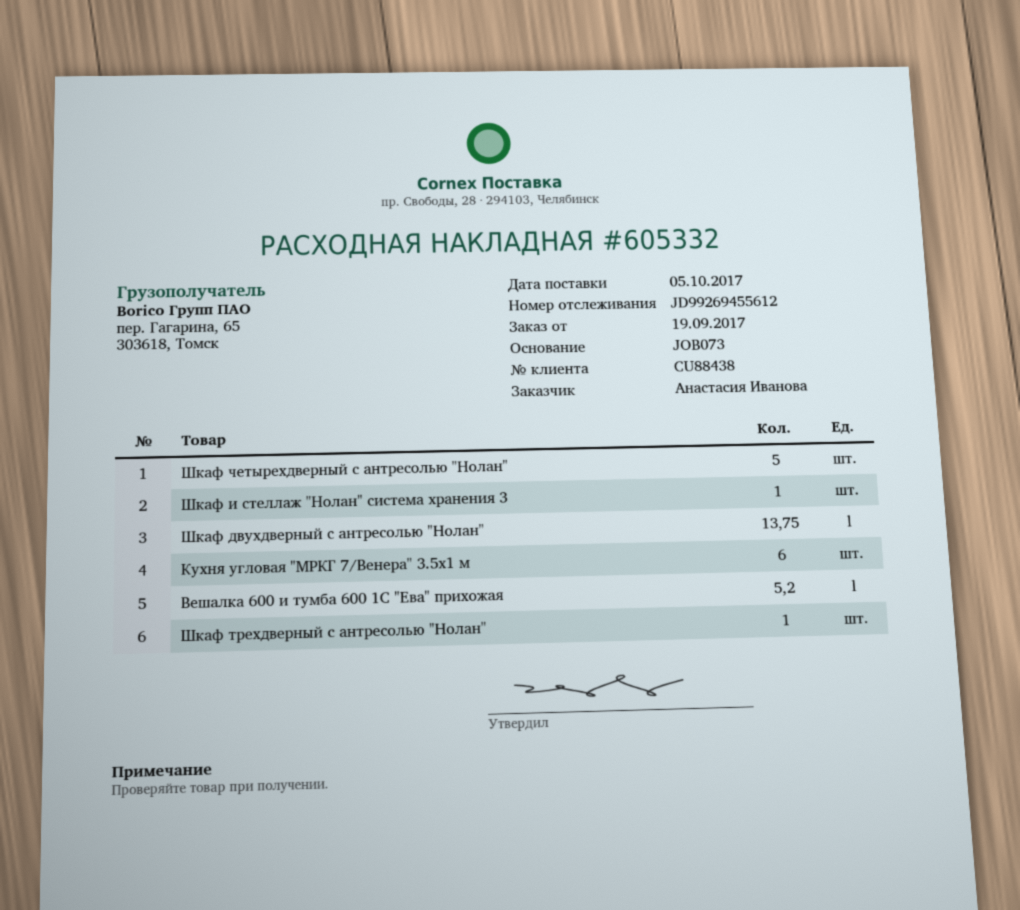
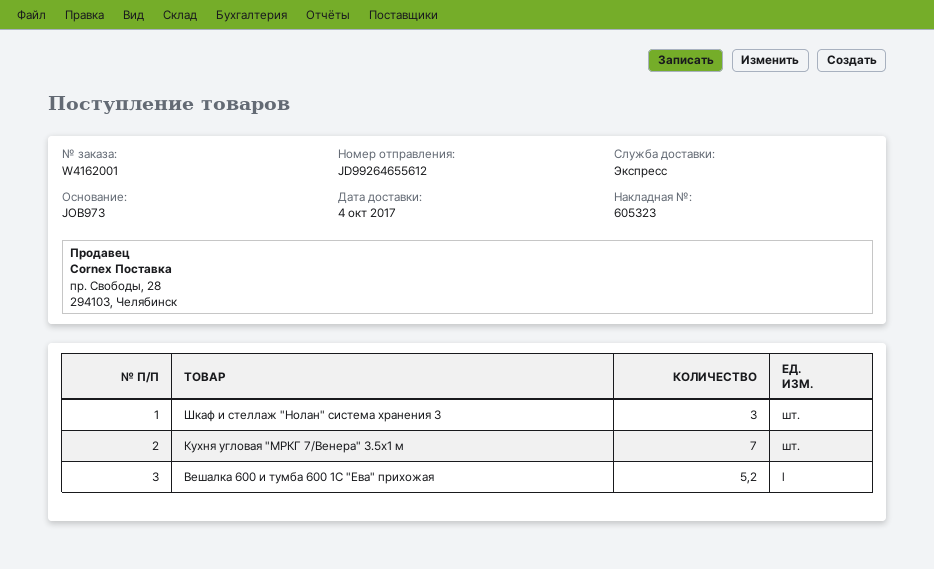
delivery note number: 605332 -> 605323
delivery date: 2017-10-05 -> 2017-10-04
reference: JOB073 -> JOB973
tracking number: JD99269455612 -> JD99264655612
Шкаф четырехдверный с антресолью "Нолан": 5 -> none
Шкаф и стеллаж "Нолан" система хранения 3: 1 -> 3
Шкаф двухдверный с антресолью "Нолан": 13.75 -> none
Кухня угловая "МРКГ 7/Венера" 3.5х1 м: 6 -> 7
Шкаф трехдверный с антресолью "Нолан": 1 -> none

